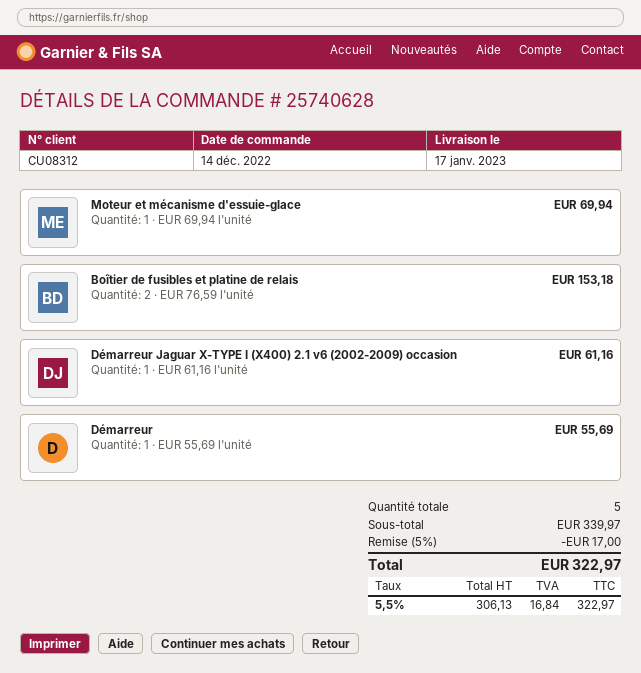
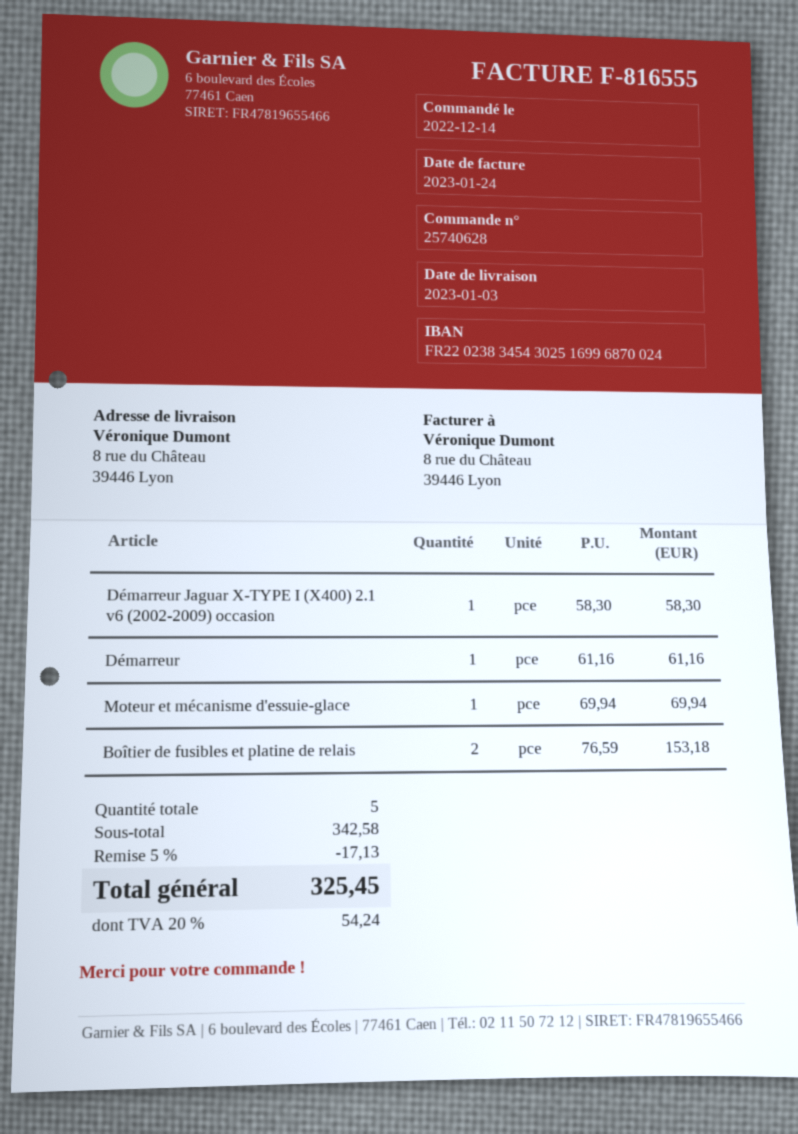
delivery date: 2023-01-17 -> 2023-01-03
Démarreur Jaguar X-TYPE I (X400) 2.1 v6 (2002-2009) occasion: 1 x 61.16 = 61.16 -> 1 x 58.30 = 58.30
Démarreur: 1 x 55.69 = 55.69 -> 1 x 61.16 = 61.16
subtotal: 339.97 -> 342.58
discount: 5% = 17.00 -> 5% = 17.13
tax: 5.5% = 16.84 -> 20% = 54.24
total: 322.97 -> 325.45

